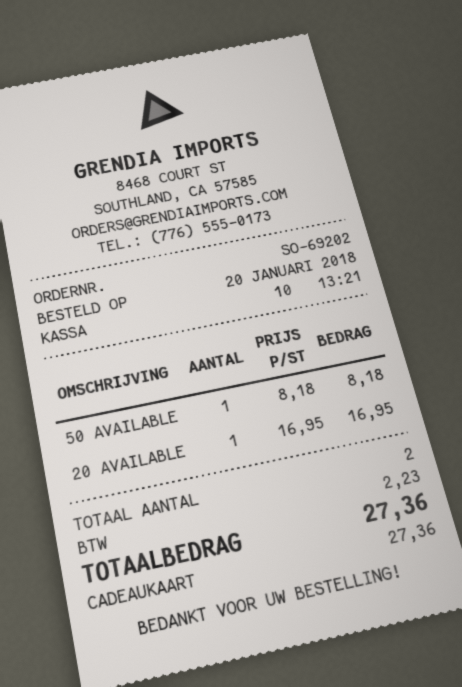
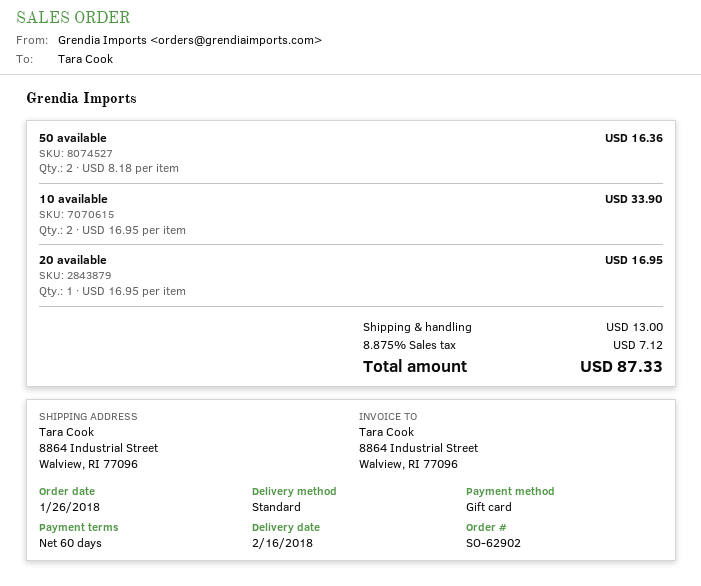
order number: SO-69202 -> SO-62902
order date: 2018-01-20 -> 2018-01-26
50 AVAILABLE: 1 x 8.18 = 8.18 -> 2 x 8.18 = 16.36
10 available: none -> 2 x 16.95 = 33.90
shipping: none -> 13.00
tax: 2.23 -> 7.12
total: 27.36 -> 87.33

